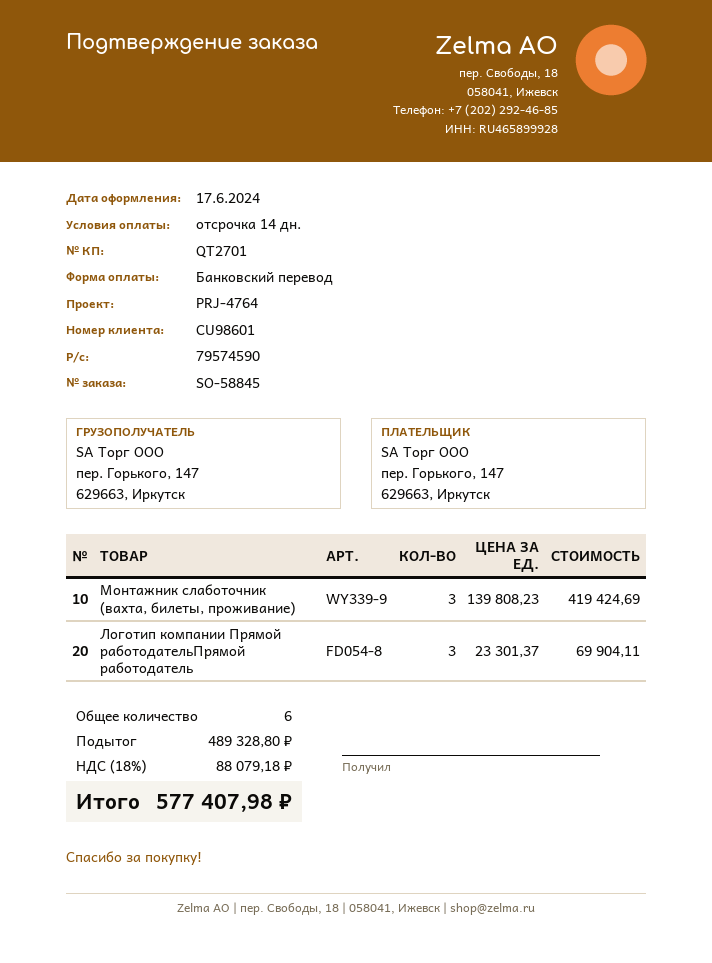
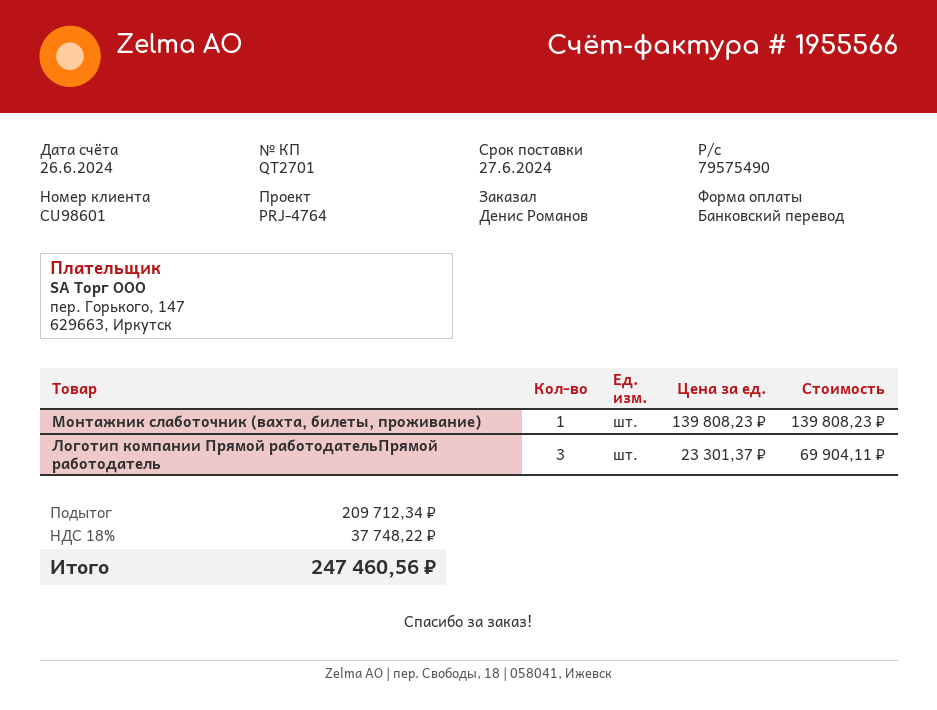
bank account: 79574590 -> 79575490
Монтажник слаботочник (вахта, билеты, проживание): 3 x 139808.23 = 419424.69 -> 1 x 139808.23 = 139808.23
subtotal: 489328.80 -> 209712.34
tax: 18% = 88079.18 -> 18% = 37748.22
total: 577407.98 -> 247460.56

